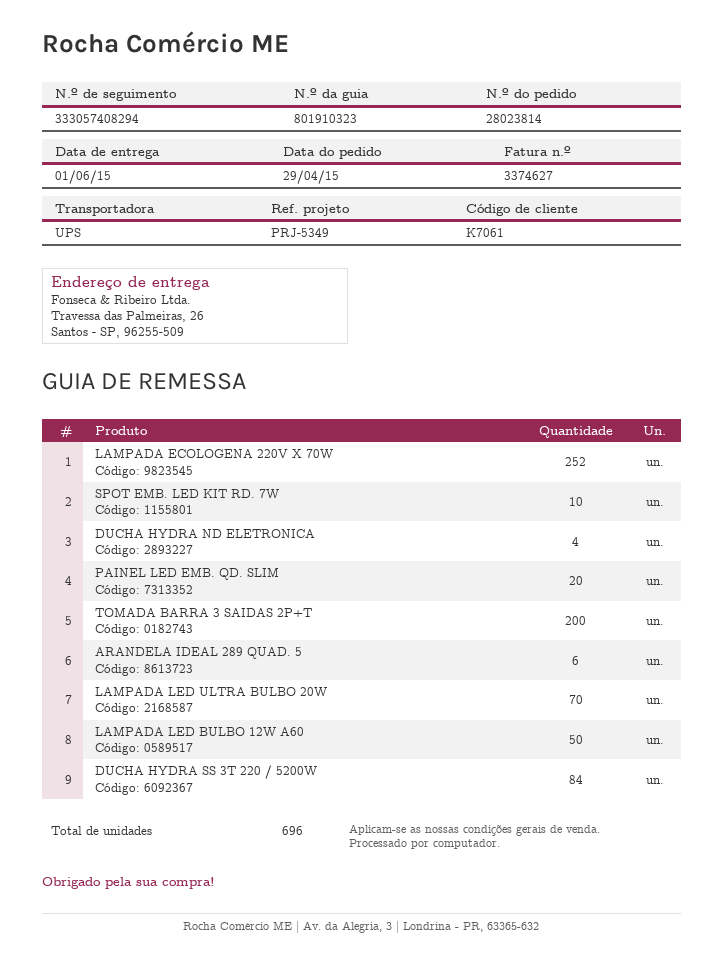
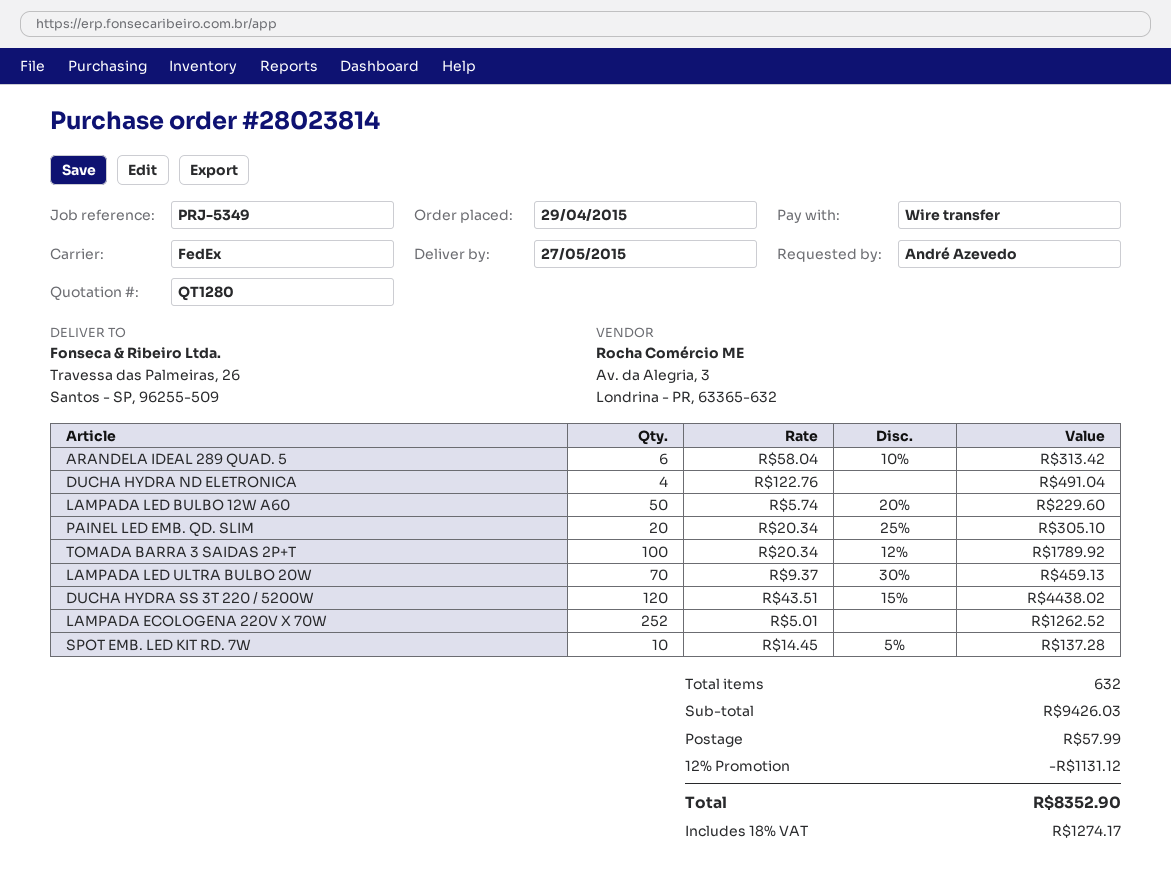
delivery date: 2015-06-01 -> 2015-05-27
shipping method: UPS -> FedEx
TOMADA BARRA 3 SAIDAS 2P+T: 200 -> 100
DUCHA HYDRA SS 3T 220 / 5200W: 84 -> 120
total quantity: 696 -> 632

